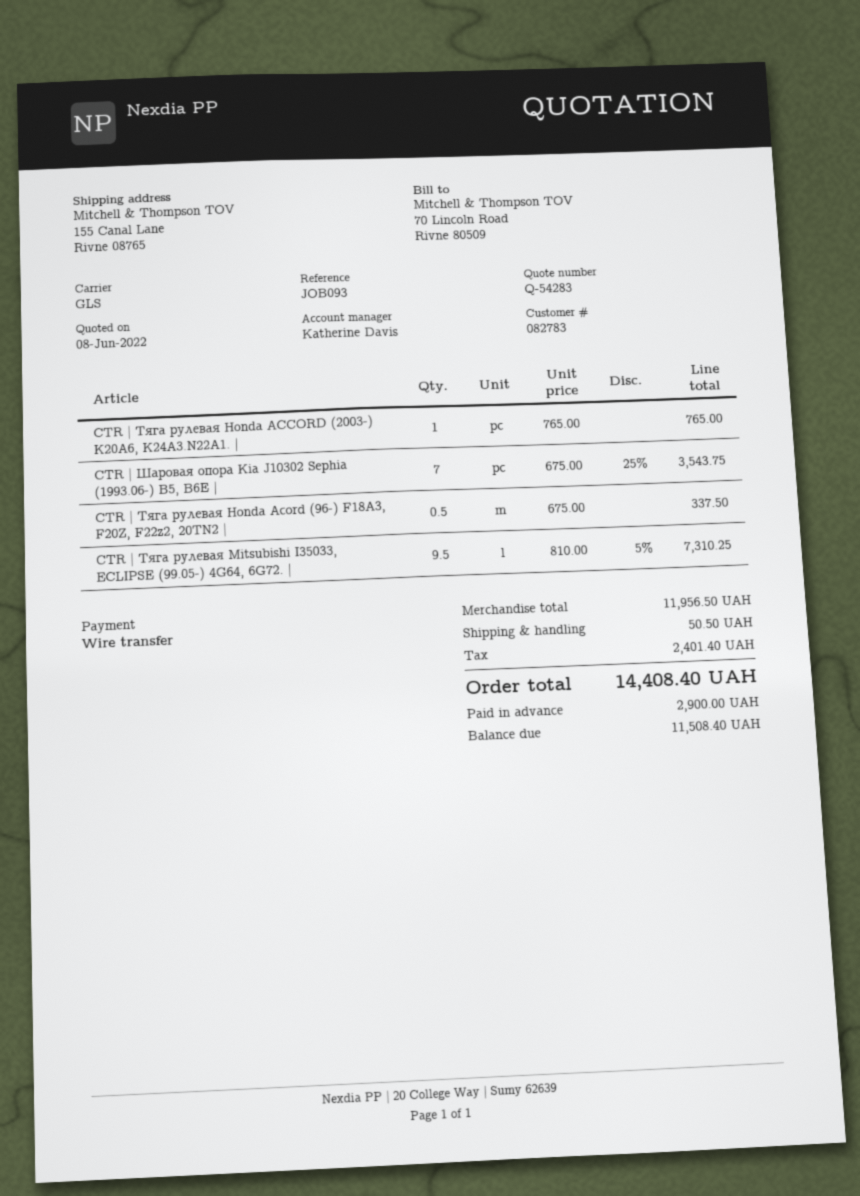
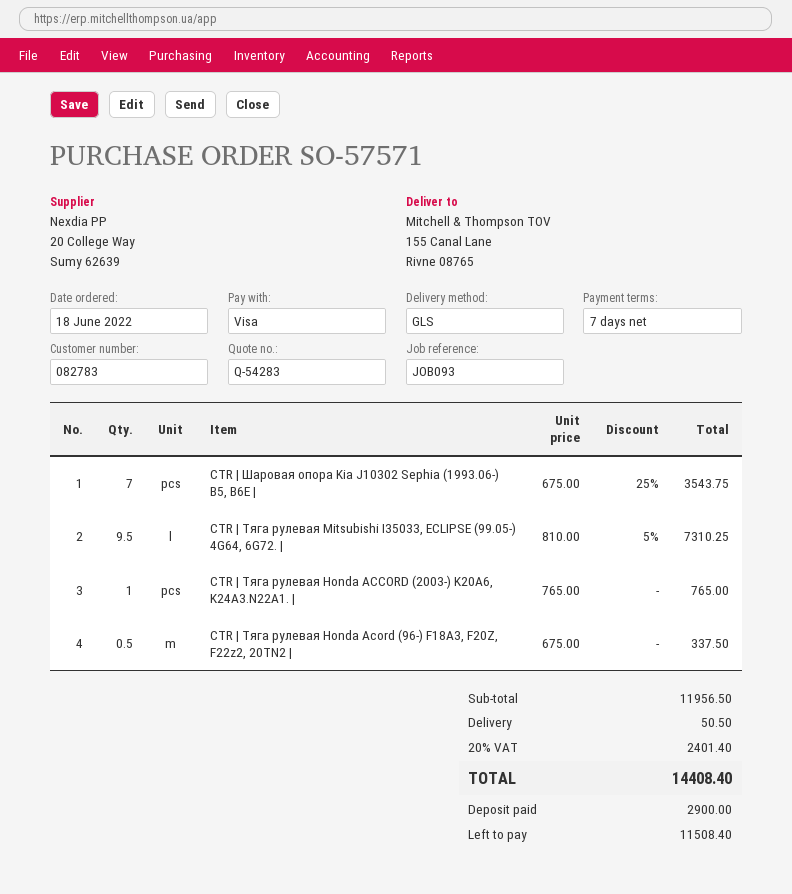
payment method: bank transfer -> Visa

